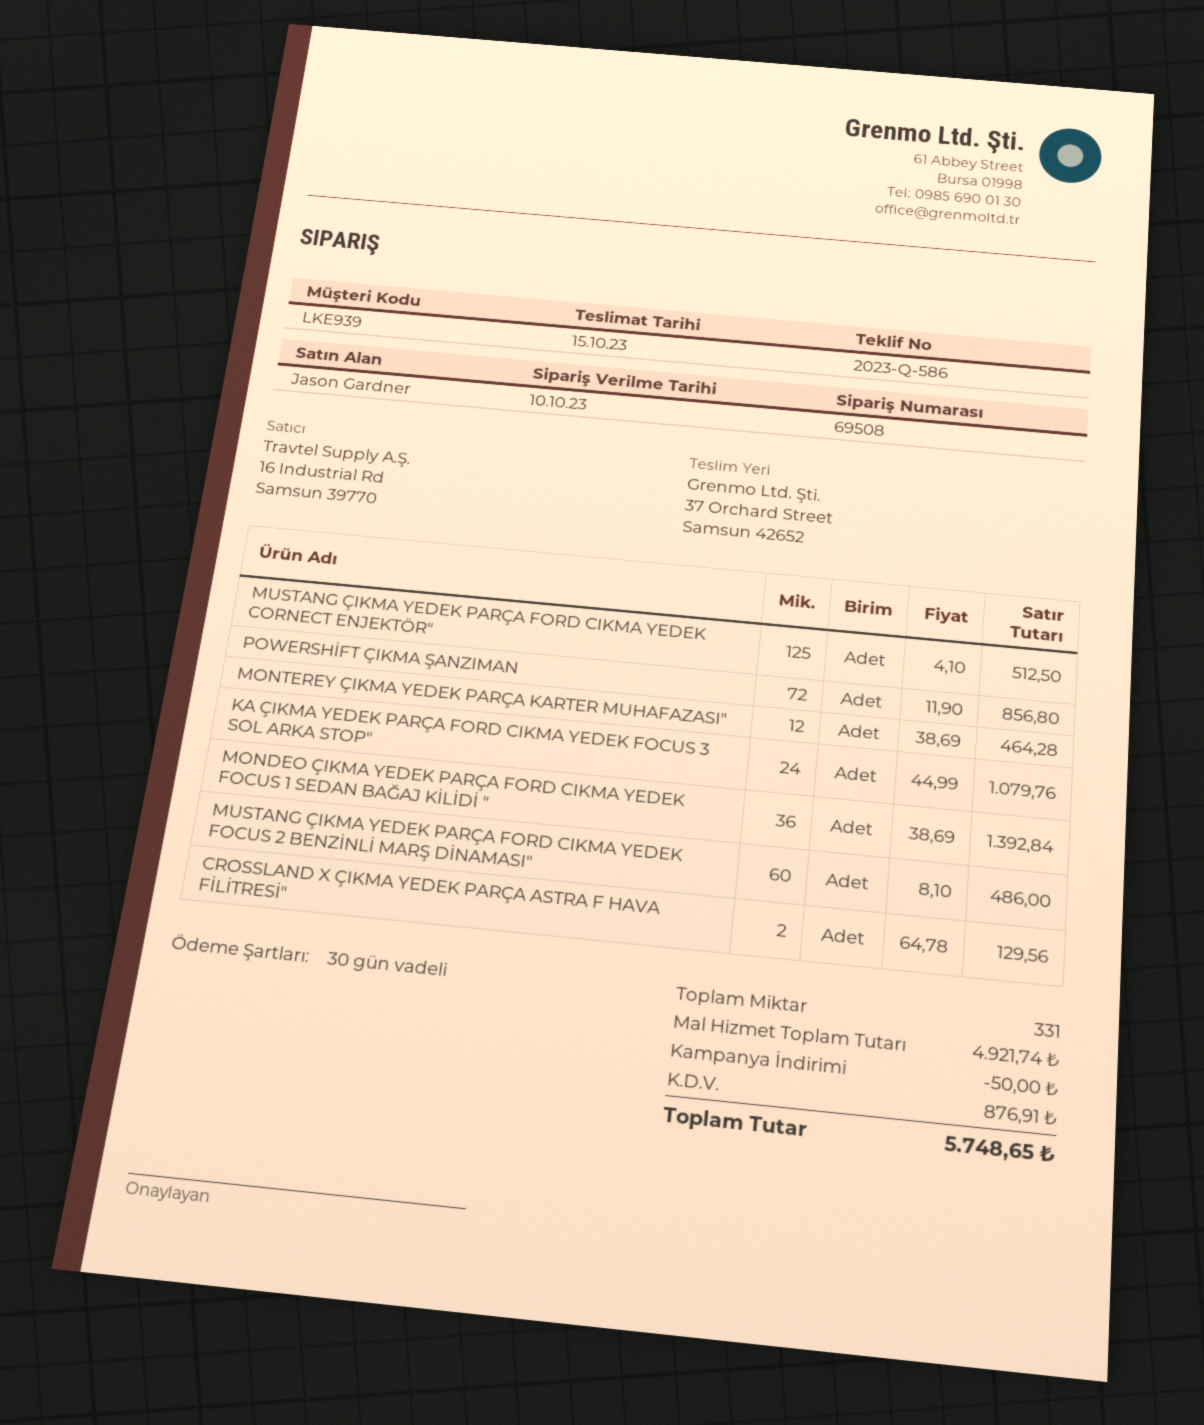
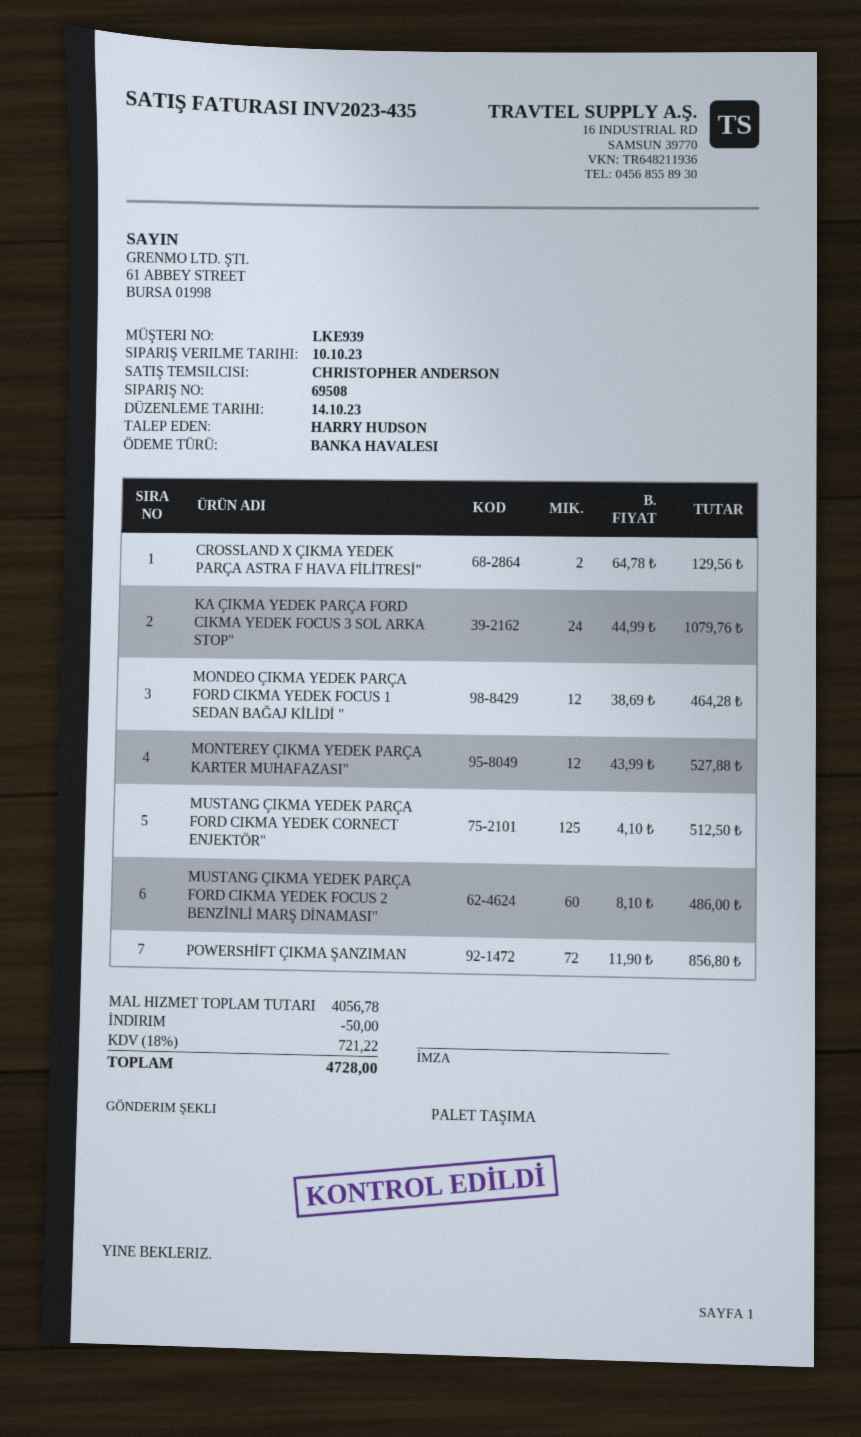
ordered by: Jason Gardner -> HARRY HUDSON
MONTEREY ÇIKMA YEDEK PARÇA KARTER MUHAFAZASI": 12 x 38.69 = 464.28 -> 12 x 43.99 = 527.88
MONDEO ÇIKMA YEDEK PARÇA FORD CIKMA YEDEK FOCUS 1 SEDAN BAĞAJ KİLİDİ ": 36 x 38.69 = 1392.84 -> 12 x 38.69 = 464.28
subtotal: 4921.74 -> 4056.78
tax: 876.91 -> 721.22
total: 5748.65 -> 4728.00

